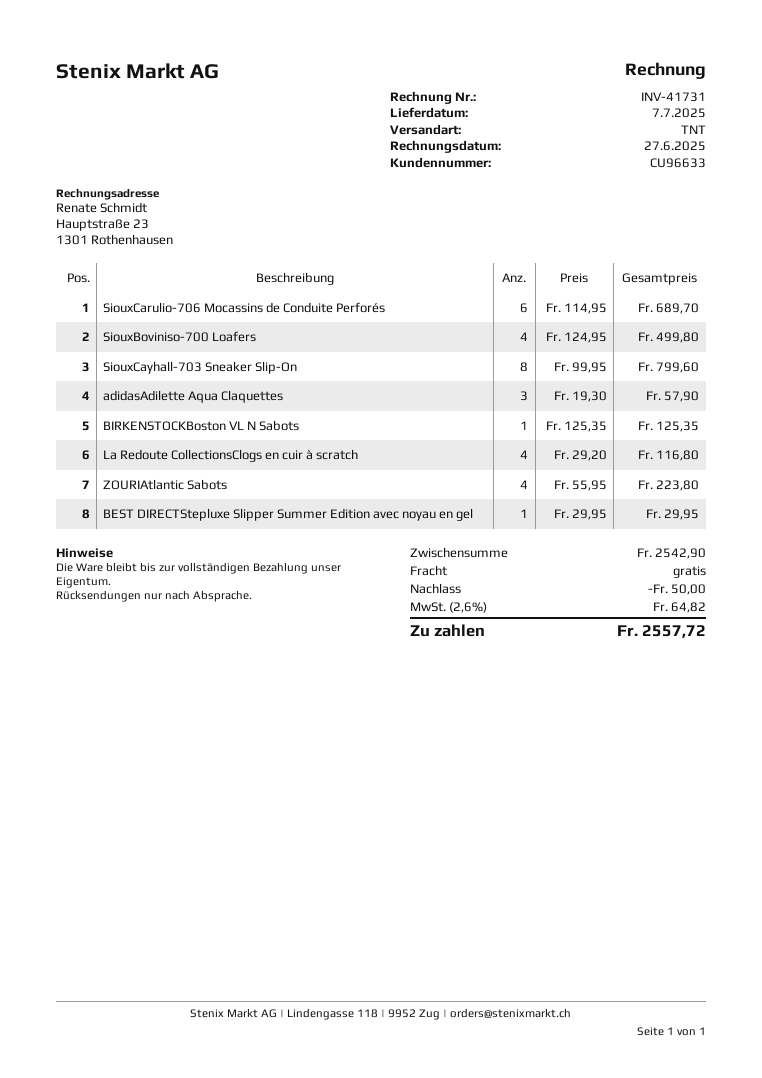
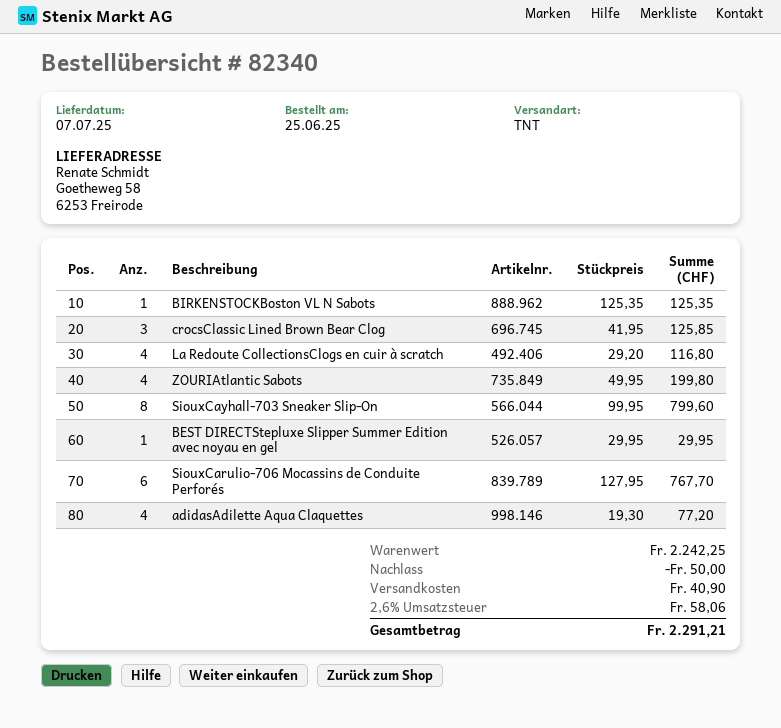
SiouxCarulio-706 Mocassins de Conduite Perforés: 6 x 114.95 = 689.70 -> 6 x 127.95 = 767.70
SiouxBoviniso-700 Loafers: 4 x 124.95 = 499.80 -> none
adidasAdilette Aqua Claquettes: 3 x 19.30 = 57.90 -> 4 x 19.30 = 77.20
ZOURIAtlantic Sabots: 4 x 55.95 = 223.80 -> 4 x 49.95 = 199.80
crocsClassic Lined Brown Bear Clog: none -> 3 x 41.95 = 125.85
subtotal: 2542.90 -> 2242.25
shipping: 0.00 -> 40.90
tax: 2.6% = 64.82 -> 2.6% = 58.06
total: 2557.72 -> 2291.21

